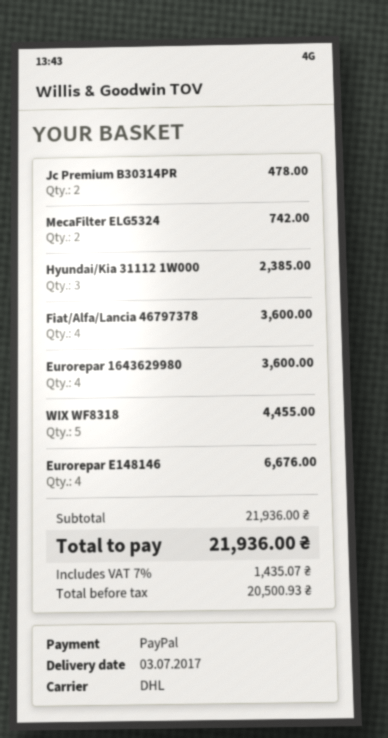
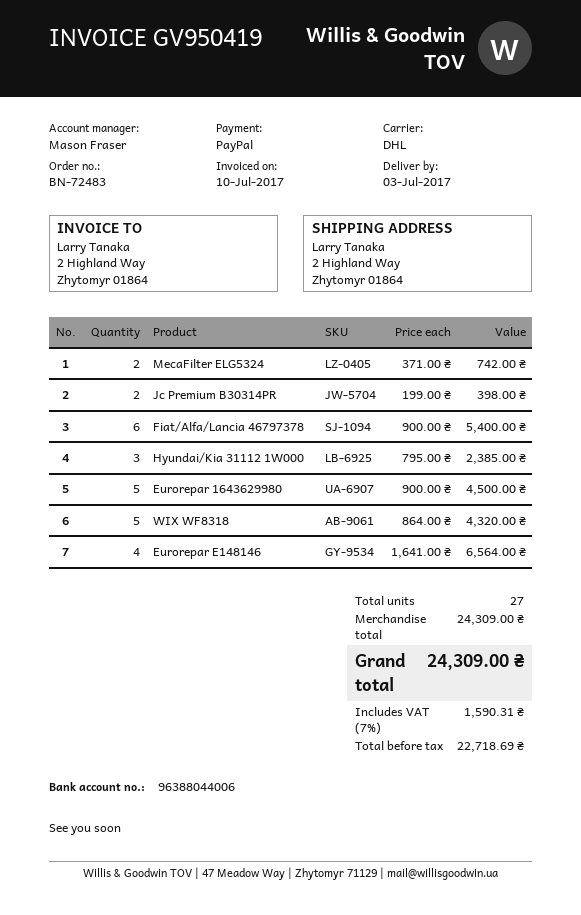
Jc Premium B30314PR: 2 for 478.00 -> 2 for 398.00
Fiat/Alfa/Lancia 46797378: 4 for 3600.00 -> 6 for 5400.00
Eurorepar 1643629980: 4 for 3600.00 -> 5 for 4500.00
WIX WF8318: 5 for 4455.00 -> 5 for 4320.00
Eurorepar E148146: 4 for 6676.00 -> 4 for 6564.00
subtotal: 21936.00 -> 24309.00
net: 20500.93 -> 22718.69
tax: 7% = 1435.07 -> 7% = 1590.31
total: 21936.00 -> 24309.00

